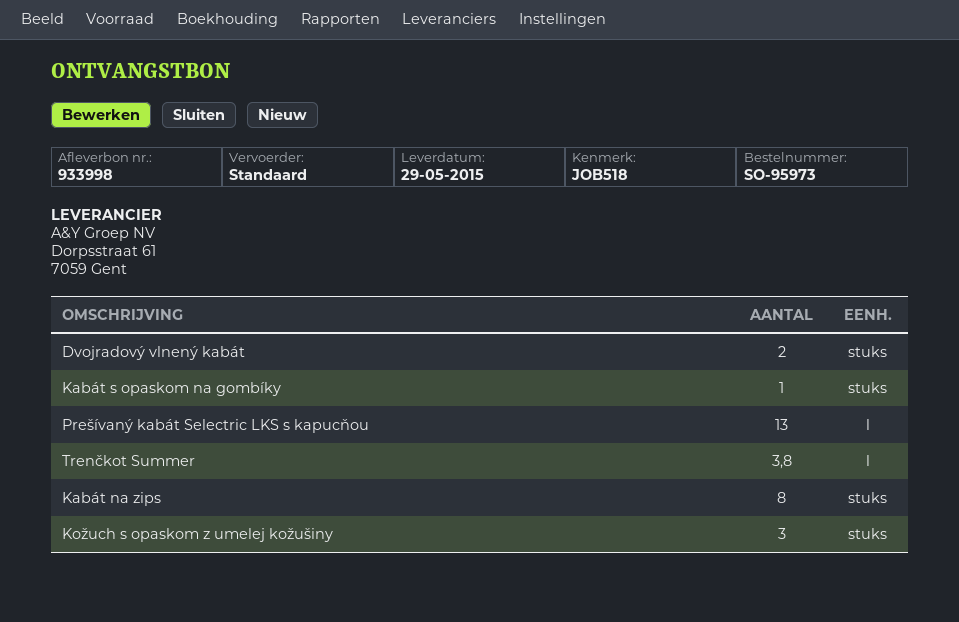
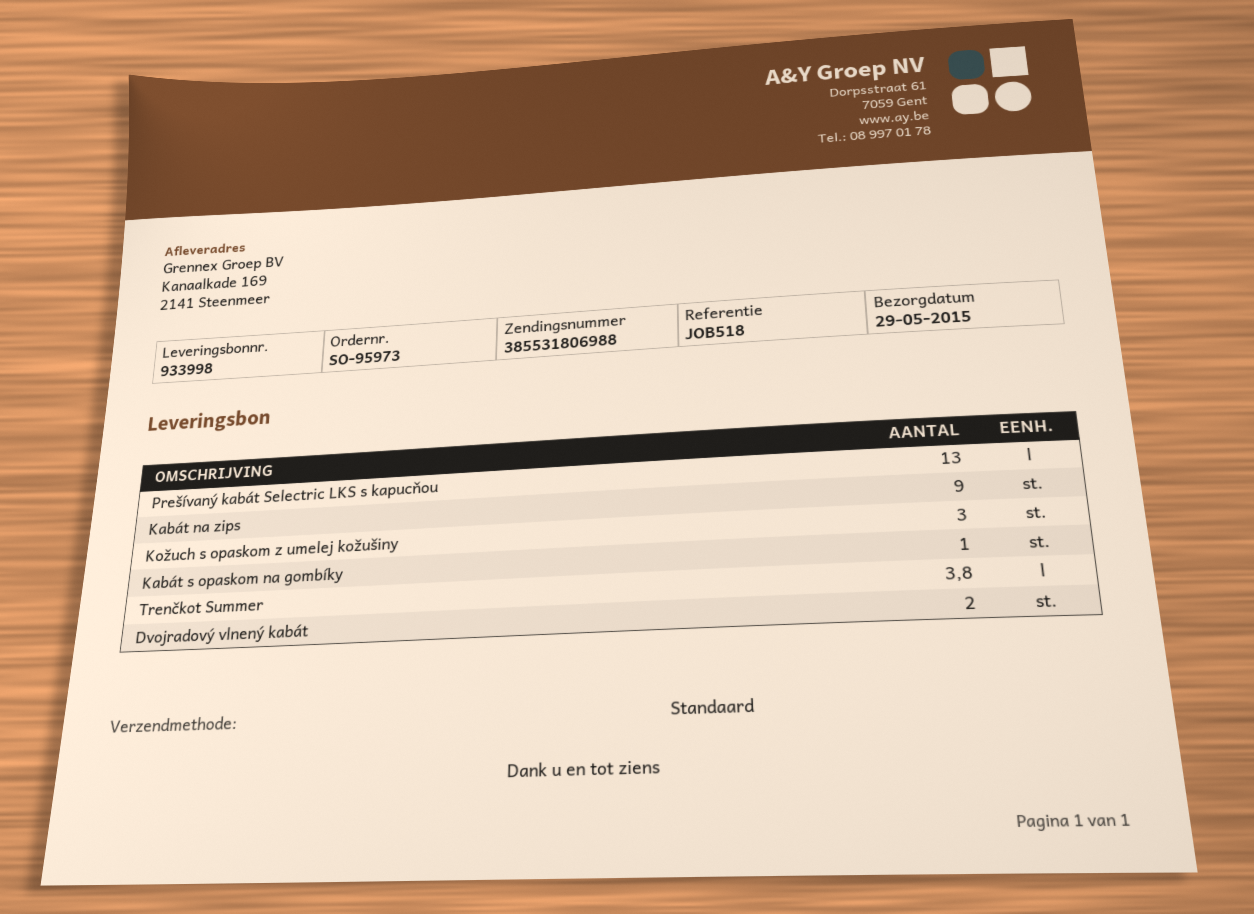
Kabát na zips: 8 -> 9

